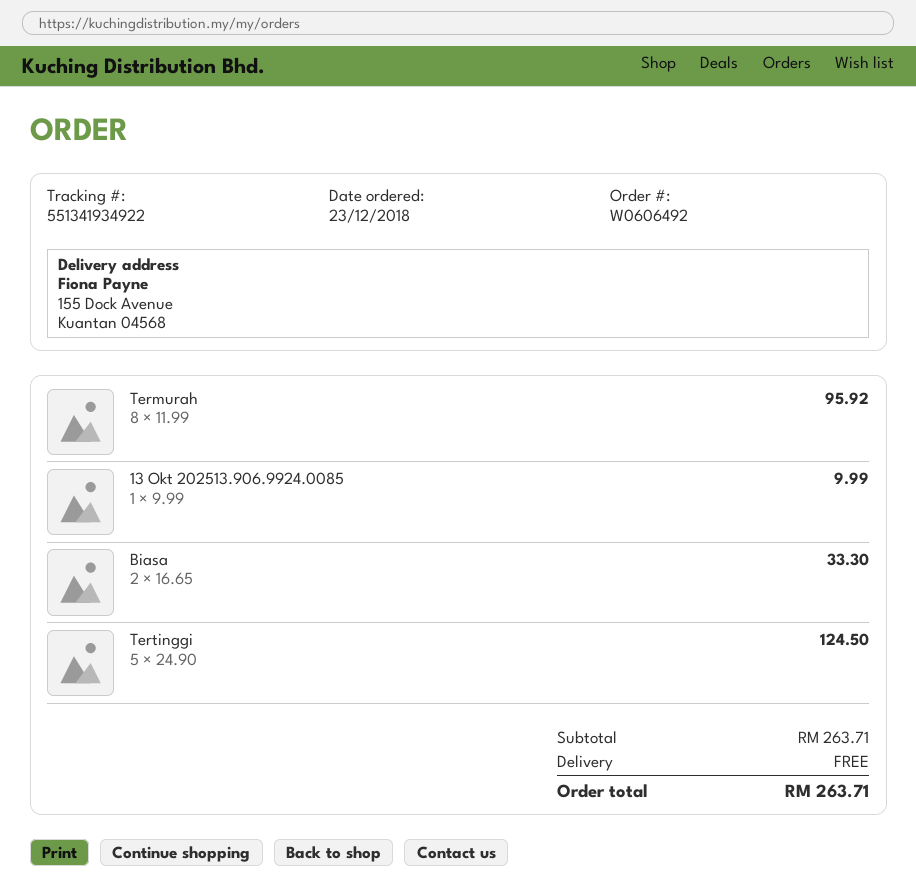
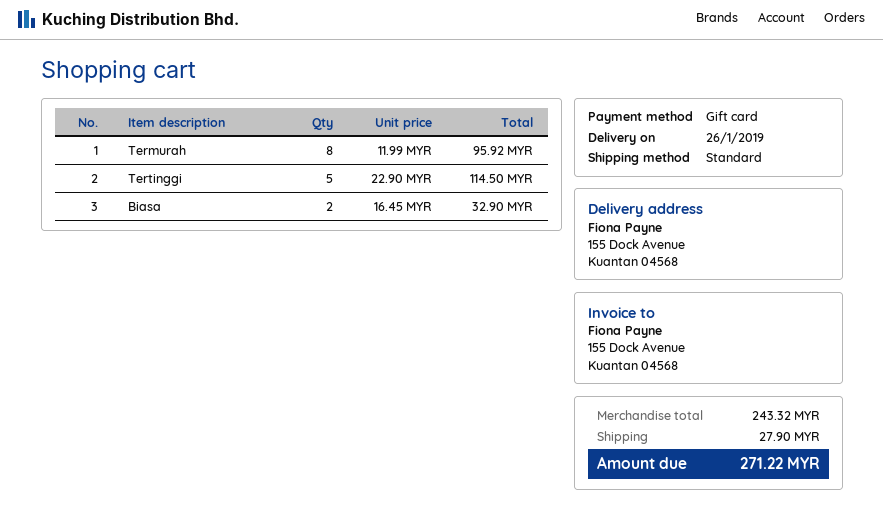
13 Okt 202513.906.9924.0085: 1 x 9.99 = 9.99 -> none
Biasa: 2 x 16.65 = 33.30 -> 2 x 16.45 = 32.90
Tertinggi: 5 x 24.90 = 124.50 -> 5 x 22.90 = 114.50
subtotal: 263.71 -> 243.32
shipping: 0.00 -> 27.90
total: 263.71 -> 271.22

